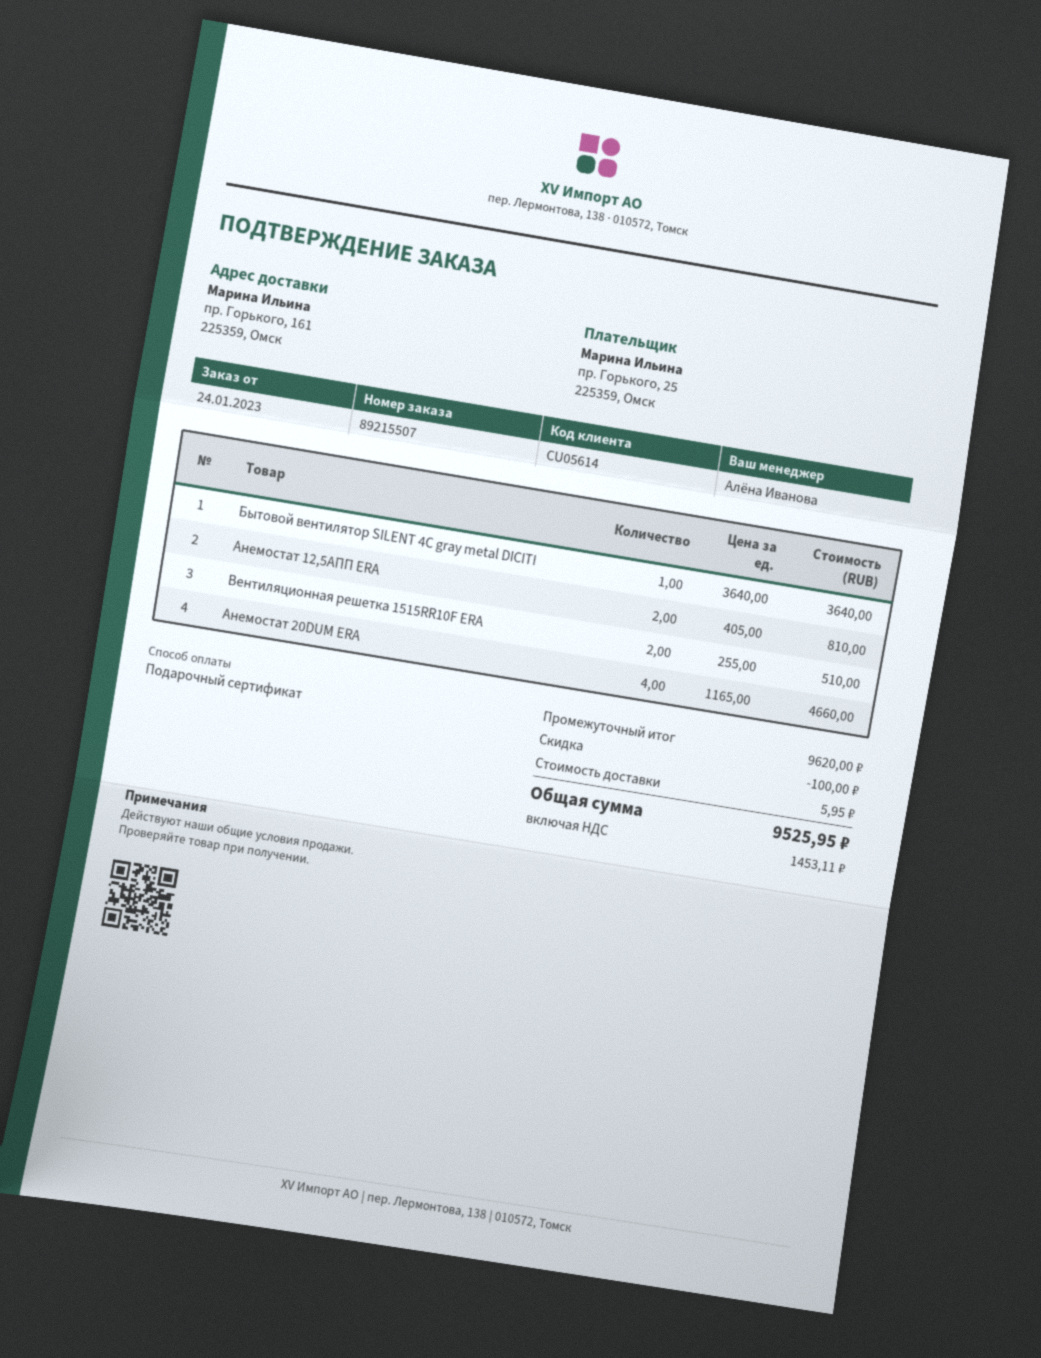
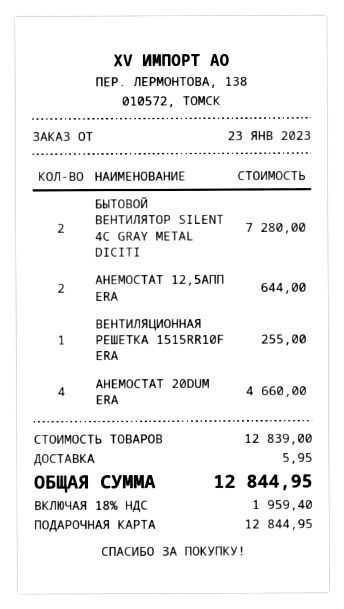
order date: 2023-01-24 -> 2023-01-23
Бытовой вентилятор SILENT 4C gray metal DICITI: 1 for 3640.00 -> 2 for 7280.00
Анемостат 12,5АПП ERA: 2 for 810.00 -> 2 for 644.00
Вентиляционная решетка 1515RR10F ERA: 2 for 510.00 -> 1 for 255.00
subtotal: 9620.00 -> 12839.00
discount: 100.00 -> none
tax: 1453.11 -> 1959.40
total: 9525.95 -> 12844.95

